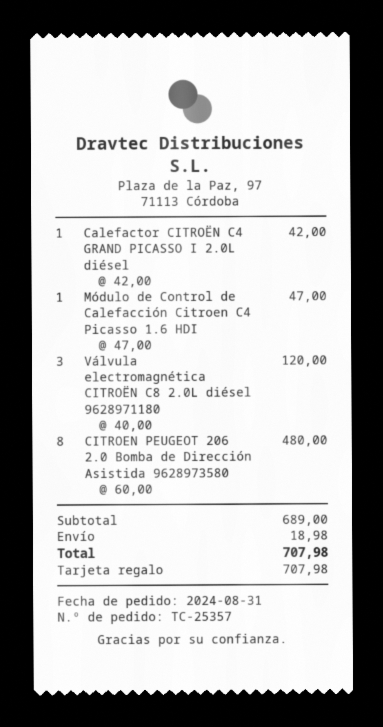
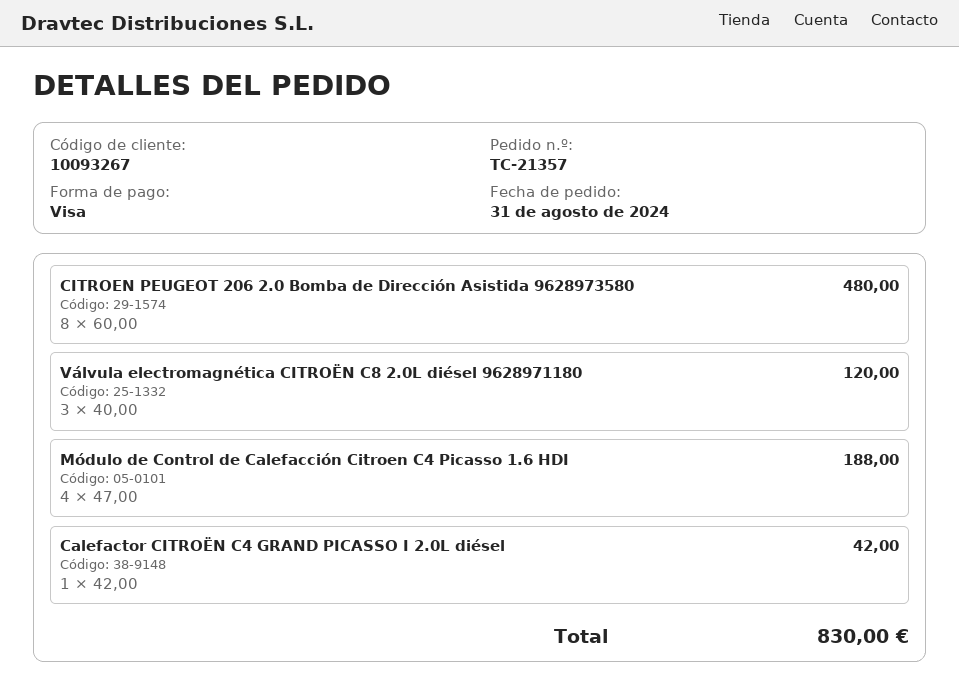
order number: TC-25357 -> TC-21357
payment method: gift card -> Visa
Módulo de Control de Calefacción Citroen C4 Picasso 1.6 HDI: 1 x 47.00 = 47.00 -> 4 x 47.00 = 188.00
shipping: 18.98 -> none
total: 707.98 -> 830.00

